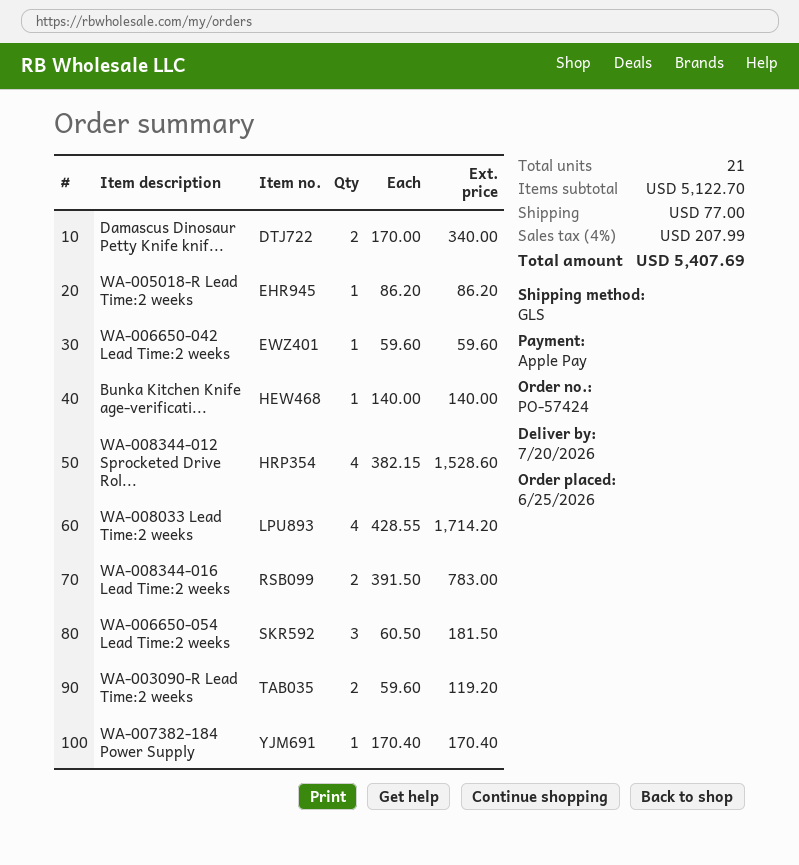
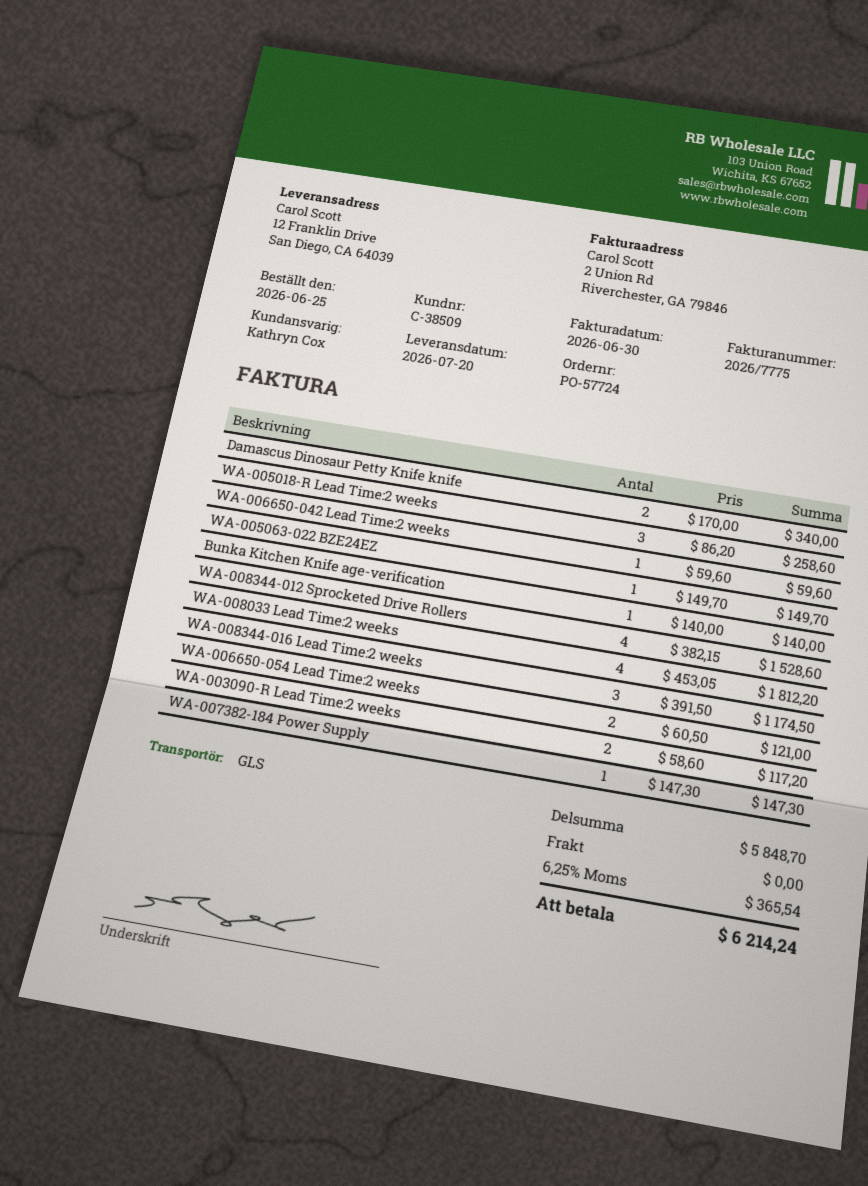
order number: PO-57424 -> PO-57724
WA-005018-R Lead Time:2 weeks: 1 x 86.20 = 86.20 -> 3 x 86.20 = 258.60
WA-008033 Lead Time:2 weeks: 4 x 428.55 = 1714.20 -> 4 x 453.05 = 1812.20
WA-008344-016 Lead Time:2 weeks: 2 x 391.50 = 783.00 -> 3 x 391.50 = 1174.50
WA-006650-054 Lead Time:2 weeks: 3 x 60.50 = 181.50 -> 2 x 60.50 = 121.00
WA-003090-R Lead Time:2 weeks: 2 x 59.60 = 119.20 -> 2 x 58.60 = 117.20
WA-007382-184 Power Supply: 1 x 170.40 = 170.40 -> 1 x 147.30 = 147.30
WA-005063-022 BZE24EZ: none -> 1 x 149.70 = 149.70
subtotal: 5122.70 -> 5848.70
shipping: 77.00 -> 0.00
tax: 4% = 207.99 -> 6.25% = 365.54
total: 5407.69 -> 6214.24

